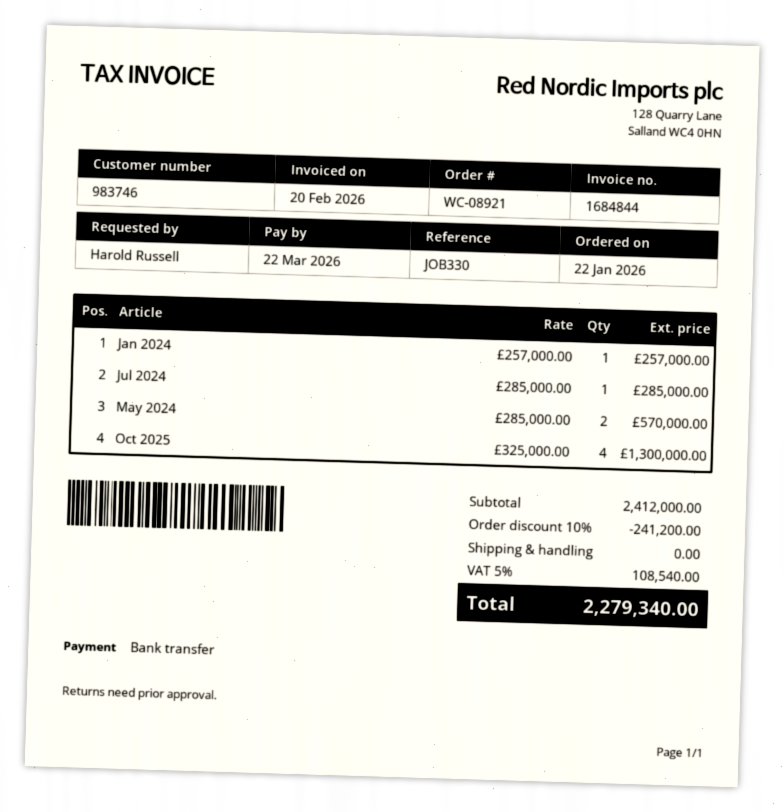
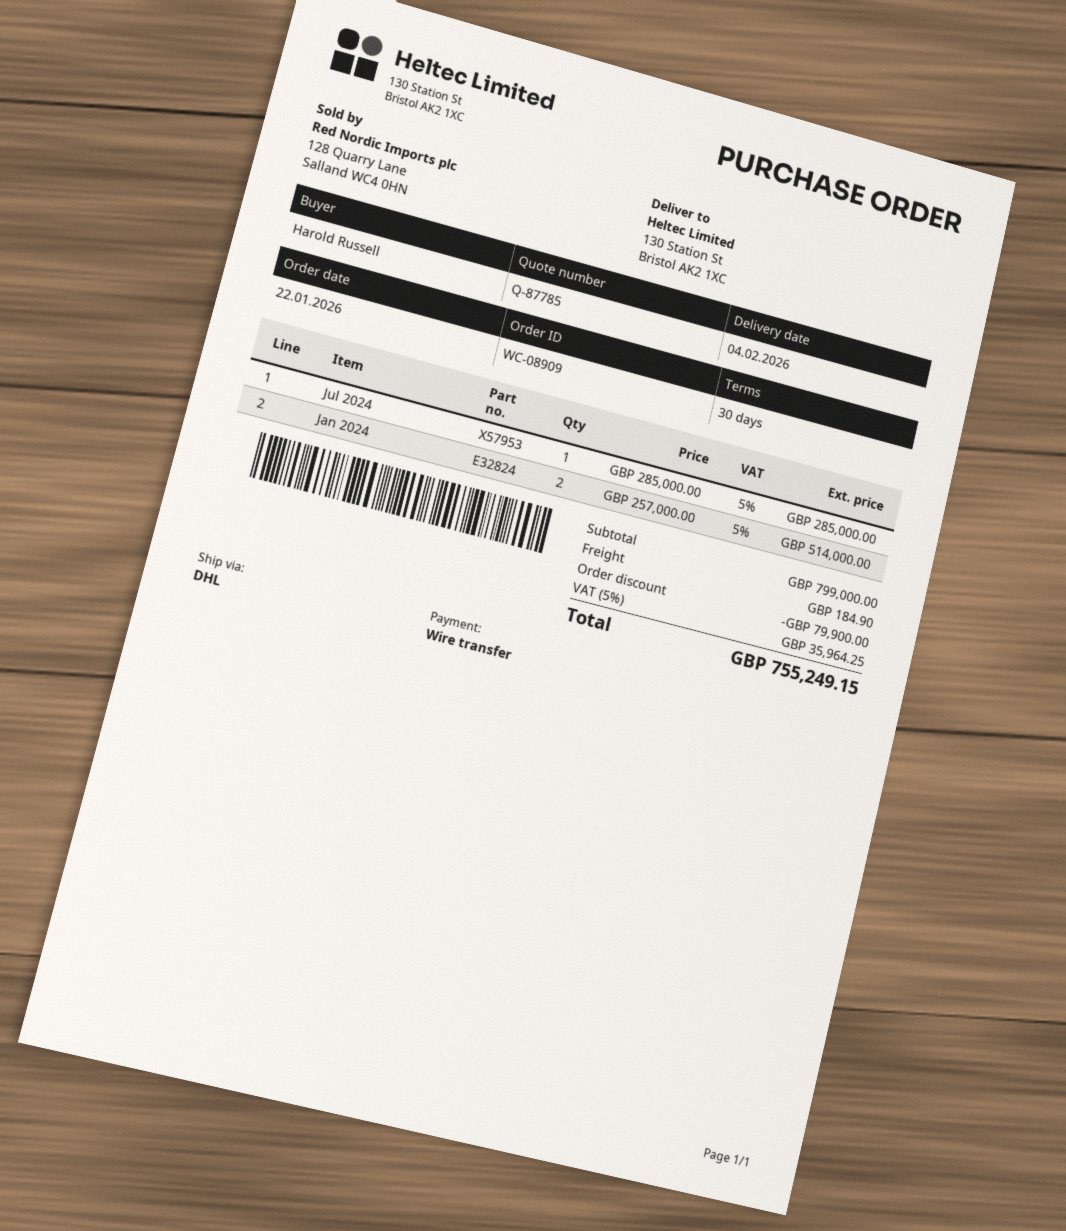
order number: WC-08921 -> WC-08909
Jan 2024: 1 x 257000.00 = 257000.00 -> 2 x 257000.00 = 514000.00
May 2024: 2 x 285000.00 = 570000.00 -> none
Oct 2025: 4 x 325000.00 = 1300000.00 -> none
subtotal: 2412000.00 -> 799000.00
discount: 241200.00 -> 79900.00
shipping: 0.00 -> 184.90
tax: 5% = 108540.00 -> 5% = 35964.25
total: 2279340.00 -> 755249.15

